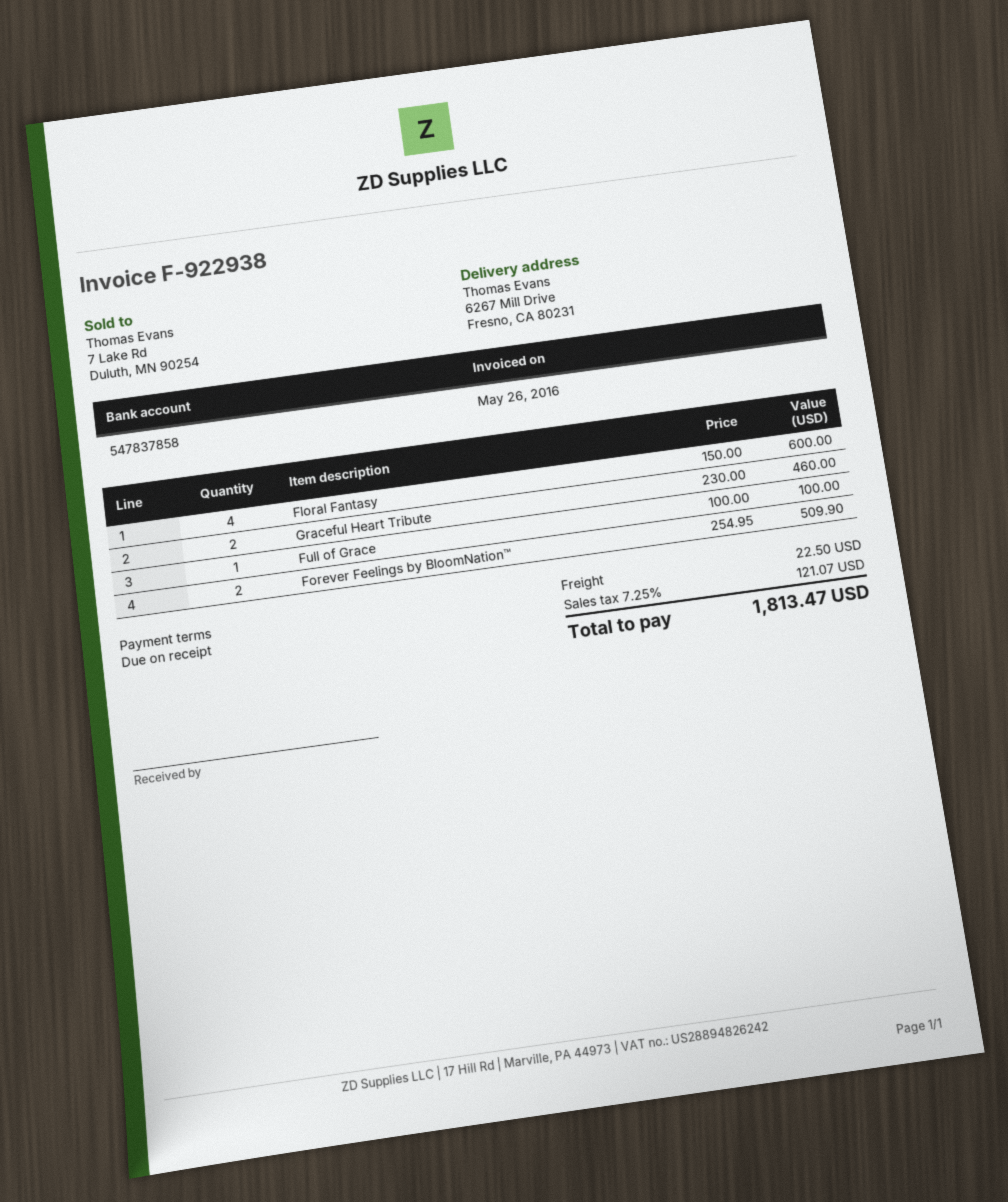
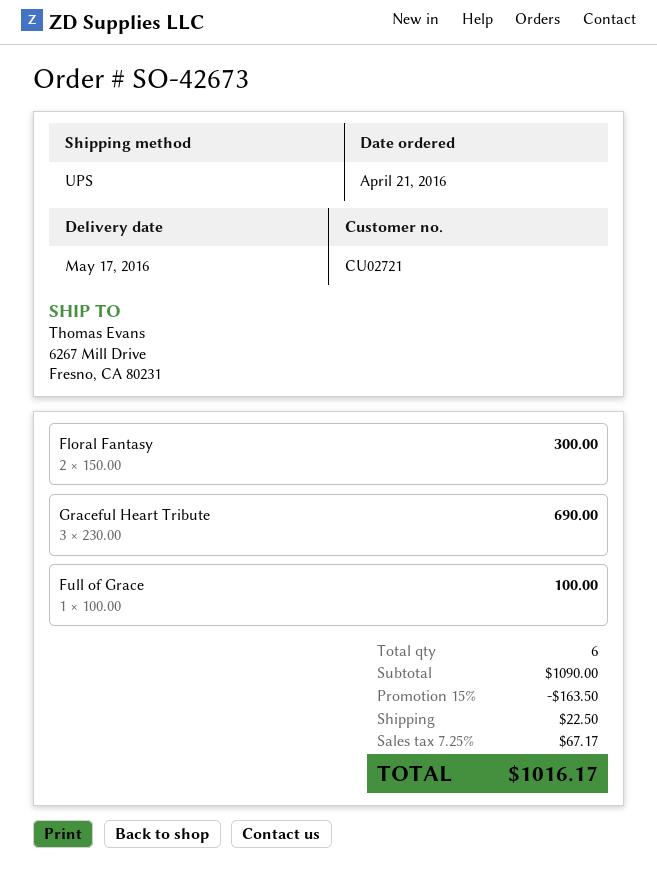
Floral Fantasy: 4 x 150.00 = 600.00 -> 2 x 150.00 = 300.00
Graceful Heart Tribute: 2 x 230.00 = 460.00 -> 3 x 230.00 = 690.00
Forever Feelings by BloomNation™: 2 x 254.95 = 509.90 -> none
discount: none -> 15% = 163.50
tax: 7.25% = 121.07 -> 7.25% = 67.17
total: 1813.47 -> 1016.17

